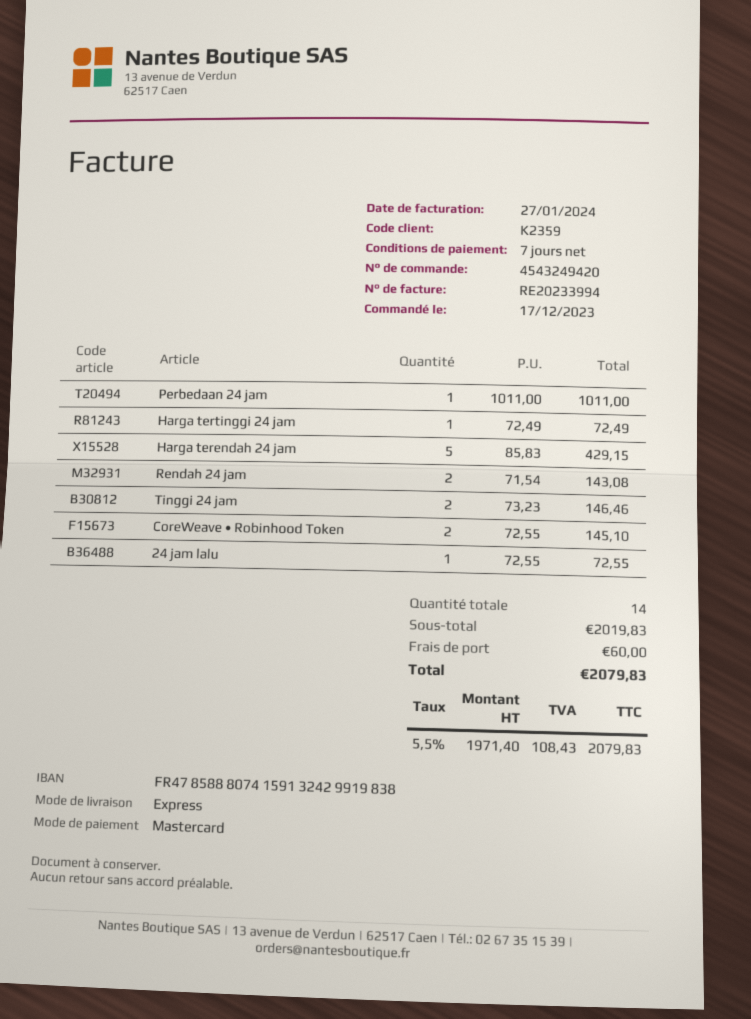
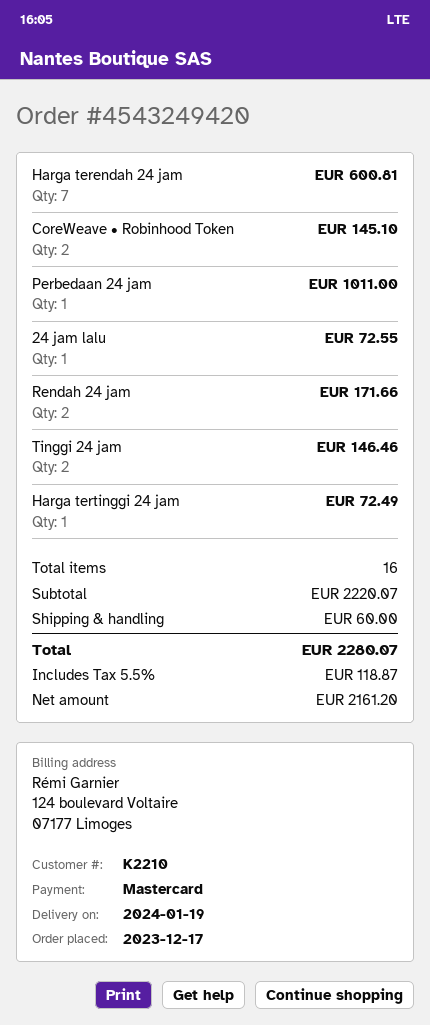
customer number: K2359 -> K2210
Harga terendah 24 jam: 5 for 429.15 -> 7 for 600.81
Rendah 24 jam: 2 for 143.08 -> 2 for 171.66
total quantity: 14 -> 16
subtotal: 2019.83 -> 2220.07
net: 1971.40 -> 2161.20
tax: 5.5% = 108.43 -> 5.5% = 118.87
total: 2079.83 -> 2280.07

